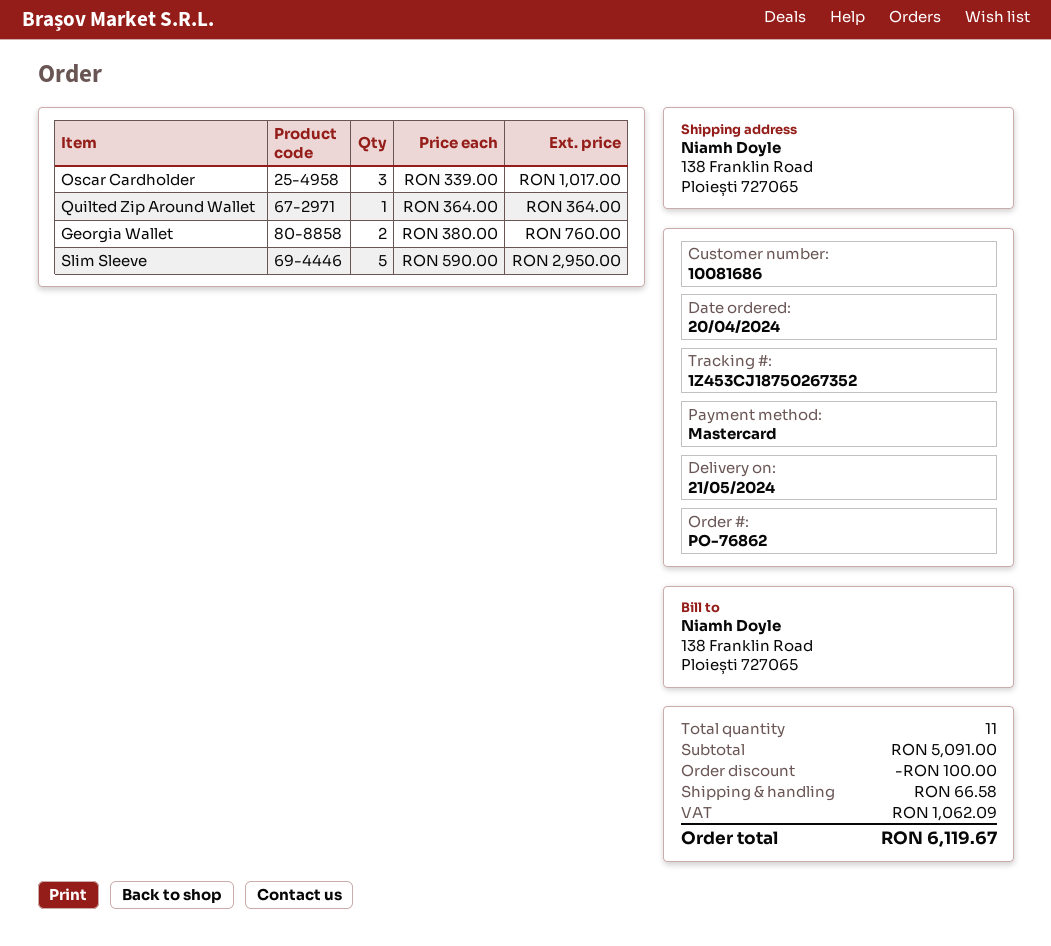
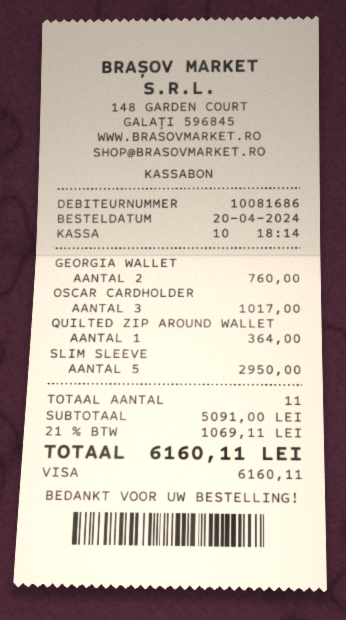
payment method: Mastercard -> Visa
discount: 100.00 -> none
shipping: 66.58 -> none
tax: 1062.09 -> 1069.11
total: 6119.67 -> 6160.11

